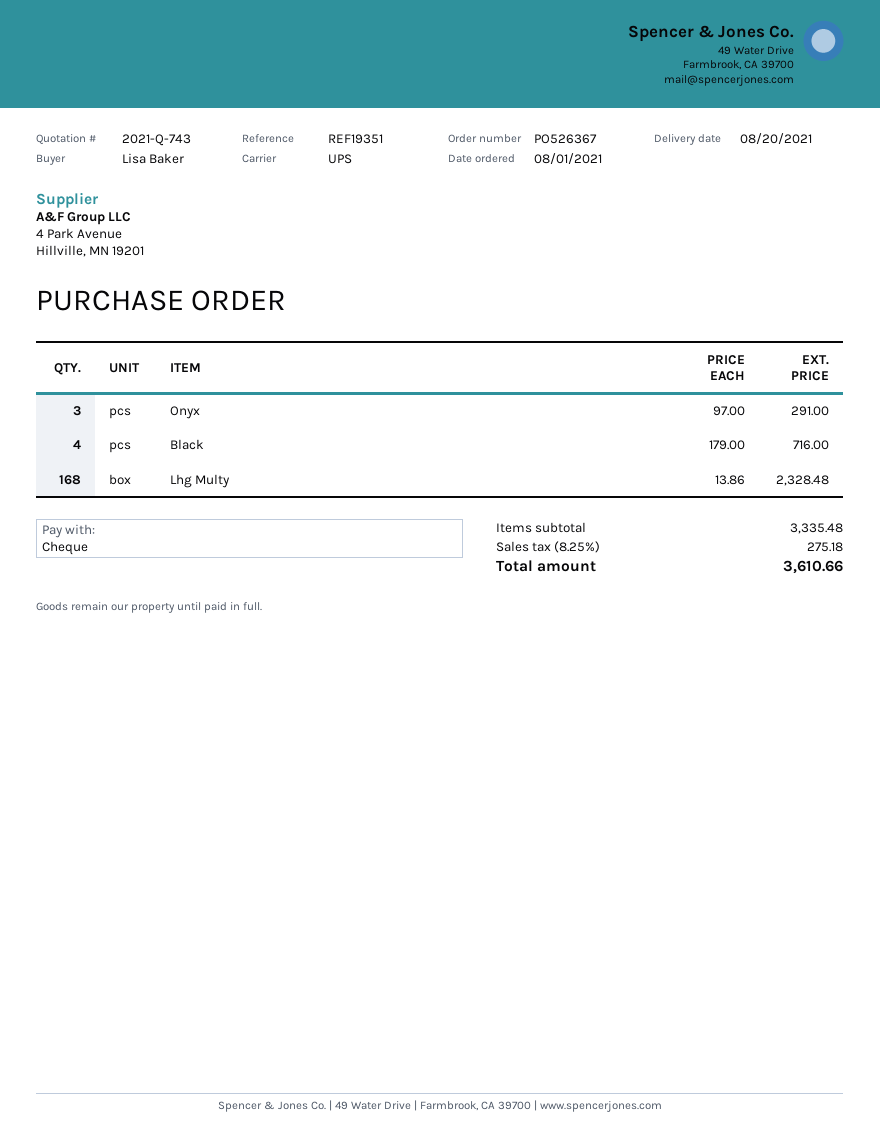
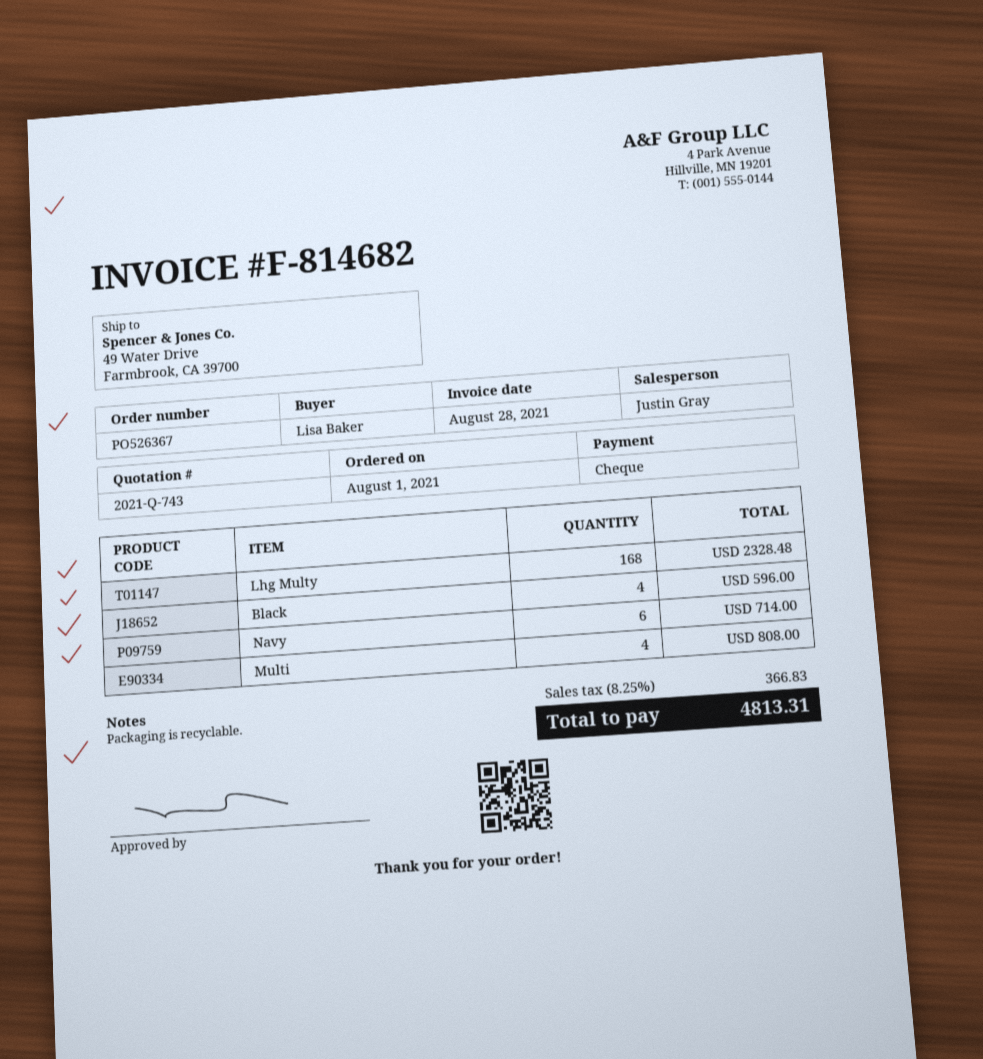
Onyx: 3 for 291.00 -> none
Black: 4 for 716.00 -> 4 for 596.00
Navy: none -> 6 for 714.00
Multi: none -> 4 for 808.00
tax: 8.25% = 275.18 -> 8.25% = 366.83
total: 3610.66 -> 4813.31

